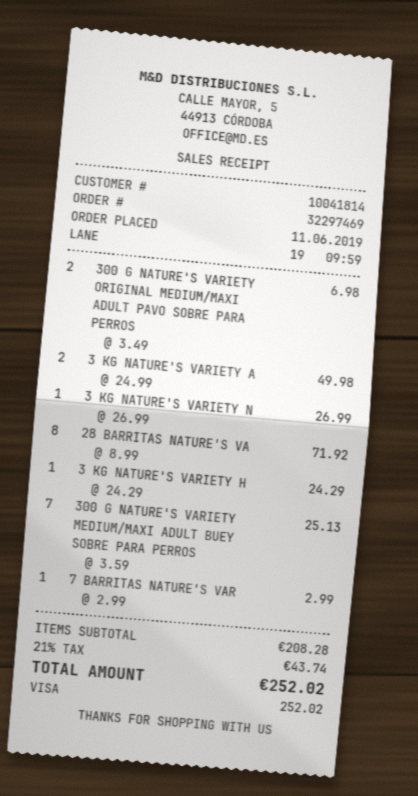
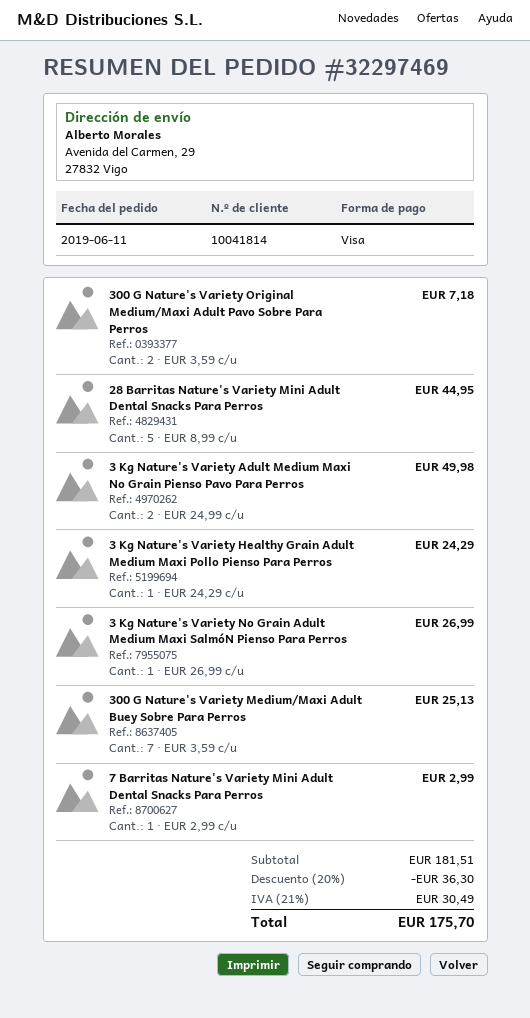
300 G NATURE'S VARIETY ORIGINAL MEDIUM/MAXI ADULT PAVO SOBRE PARA PERROS: 2 x 3.49 = 6.98 -> 2 x 3.59 = 7.18
28 BARRITAS NATURE'S VA: 8 x 8.99 = 71.92 -> 5 x 8.99 = 44.95
subtotal: 208.28 -> 181.51
discount: none -> 20% = 36.30
tax: 21% = 43.74 -> 21% = 30.49
total: 252.02 -> 175.70

